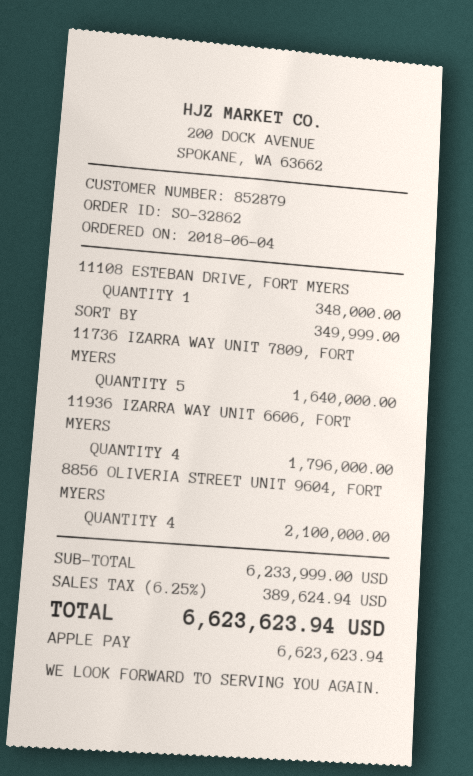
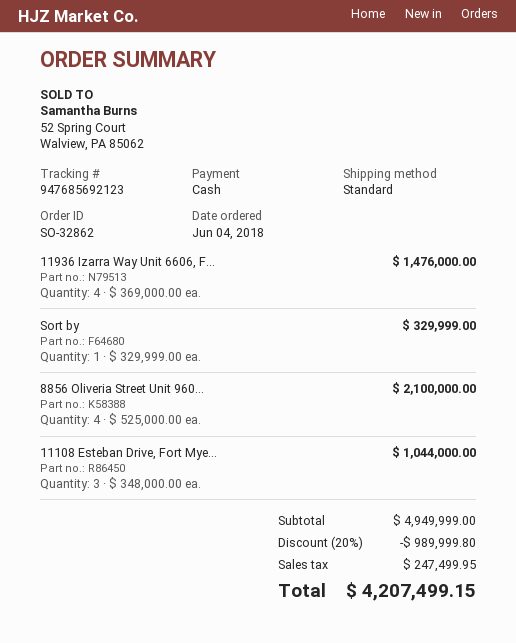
payment method: Apple Pay -> cash
11108 ESTEBAN DRIVE, FORT MYERS: 1 for 348000.00 -> 3 for 1044000.00
SORT BY: 1 for 349999.00 -> 1 for 329999.00
11736 IZARRA WAY UNIT 7809, FORT MYERS: 5 for 1640000.00 -> none
11936 IZARRA WAY UNIT 6606, FORT MYERS: 4 for 1796000.00 -> 4 for 1476000.00
subtotal: 6233999.00 -> 4949999.00
discount: none -> 20% = 989999.80
tax: 389624.94 -> 247499.95
total: 6623623.94 -> 4207499.15

